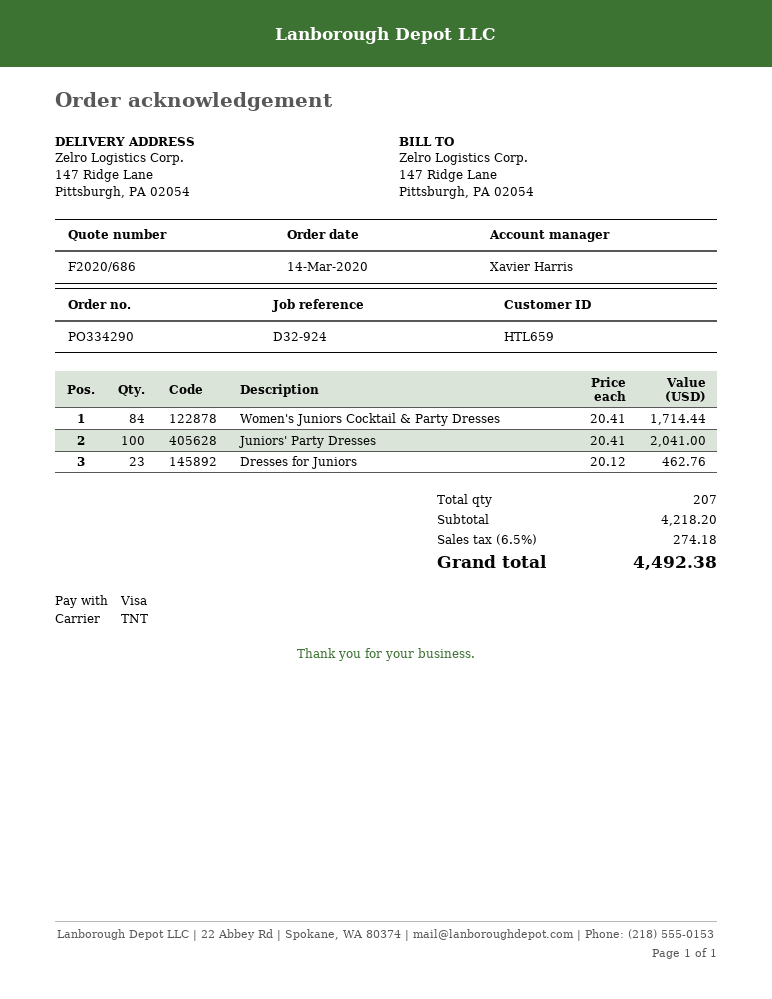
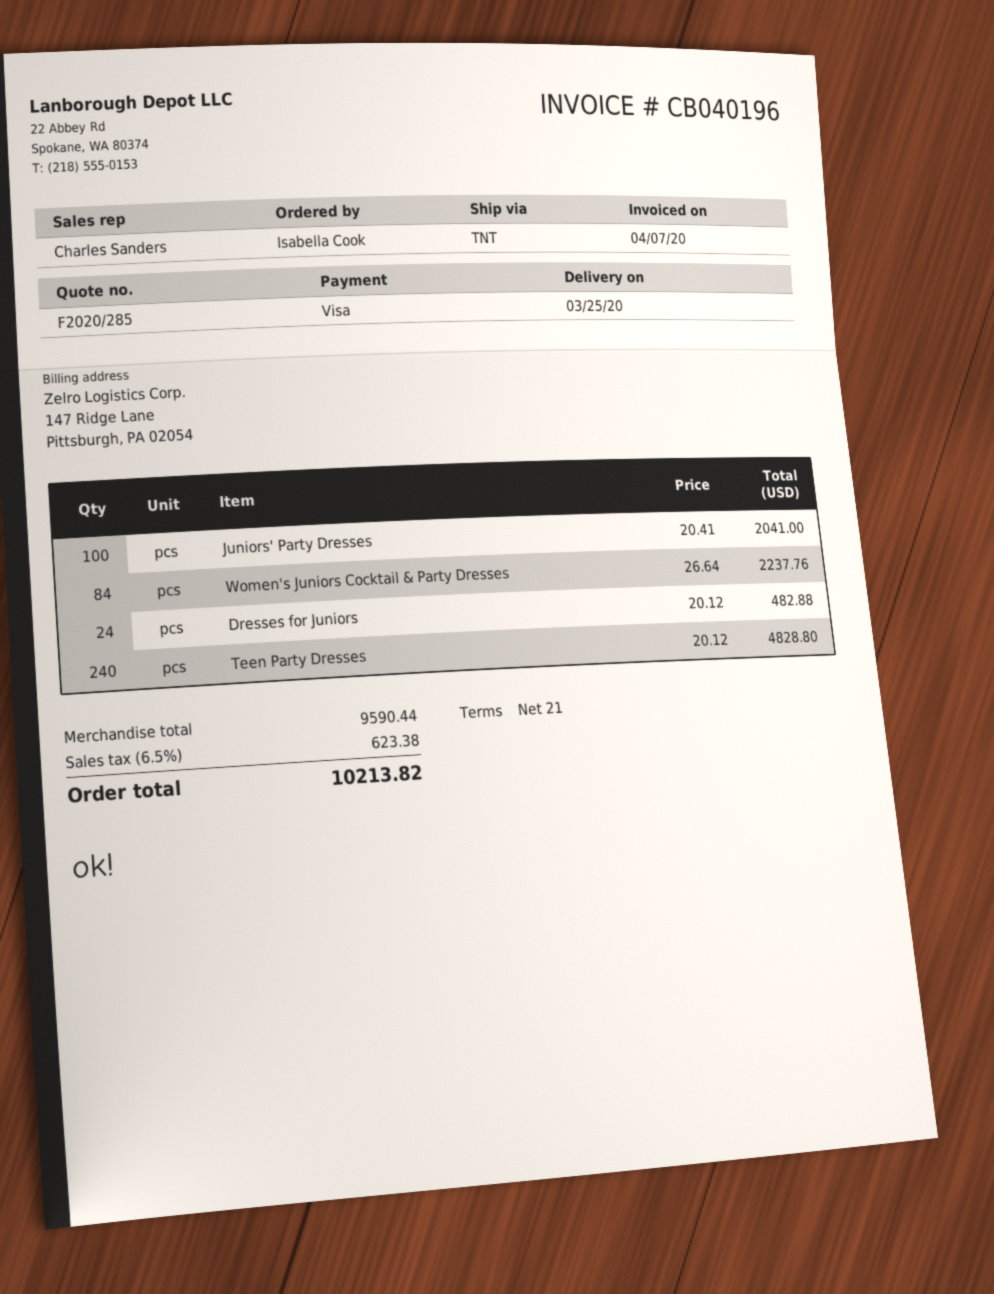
quote number: F2020/686 -> F2020/285
sales rep: Xavier Harris -> Charles Sanders
Women's Juniors Cocktail & Party Dresses: 84 x 20.41 = 1714.44 -> 84 x 26.64 = 2237.76
Dresses for Juniors: 23 x 20.12 = 462.76 -> 24 x 20.12 = 482.88
Teen Party Dresses: none -> 240 x 20.12 = 4828.80
subtotal: 4218.20 -> 9590.44
tax: 6.5% = 274.18 -> 6.5% = 623.38
total: 4492.38 -> 10213.82

